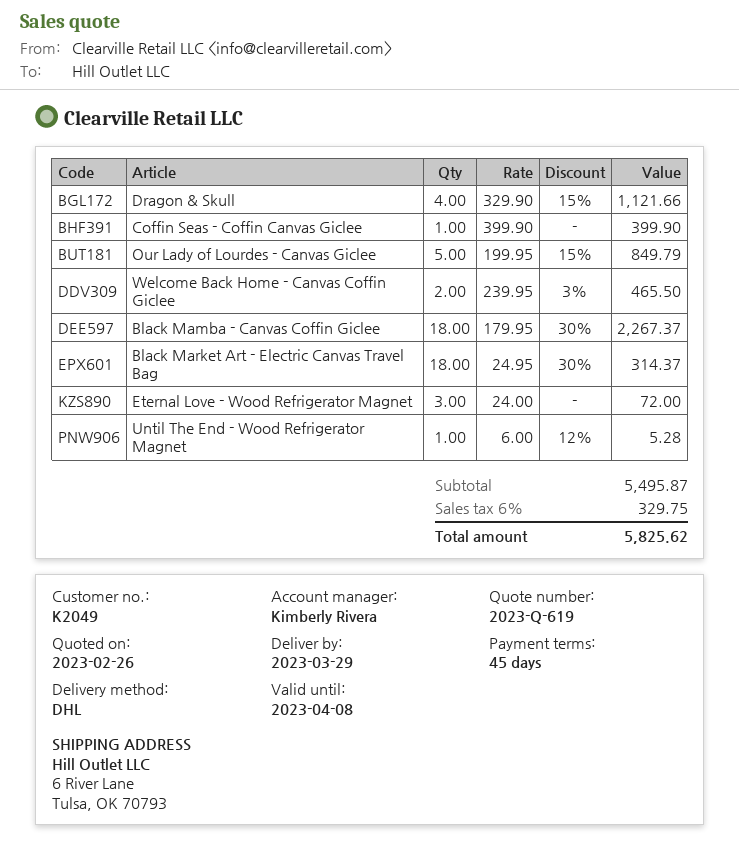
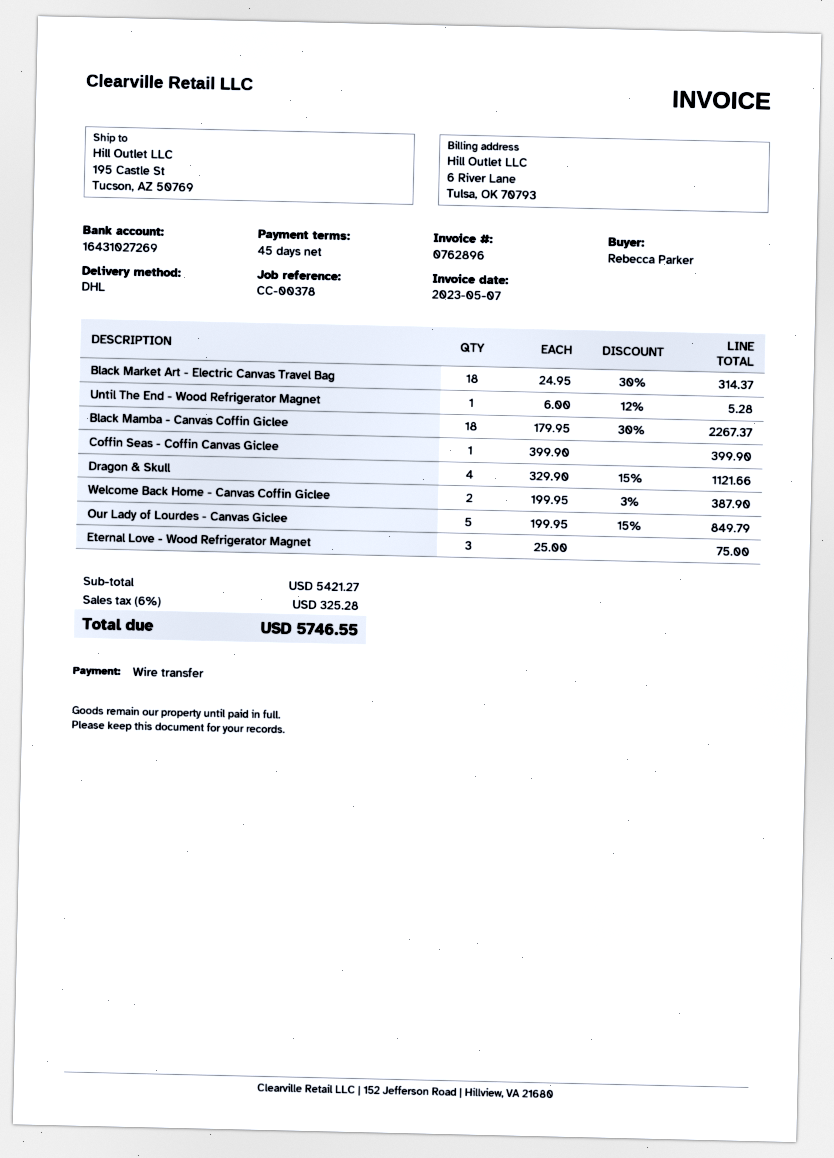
ship to: 6 River Lane, Tulsa, OK 70793 -> 195 Castle St, Tucson, AZ 50769
Welcome Back Home - Canvas Coffin Giclee: 2 x 239.95 - 3% = 465.50 -> 2 x 199.95 - 3% = 387.90
Eternal Love - Wood Refrigerator Magnet: 3 x 24.00 = 72.00 -> 3 x 25.00 = 75.00
subtotal: 5495.87 -> 5421.27
tax: 6% = 329.75 -> 6% = 325.28
total: 5825.62 -> 5746.55

